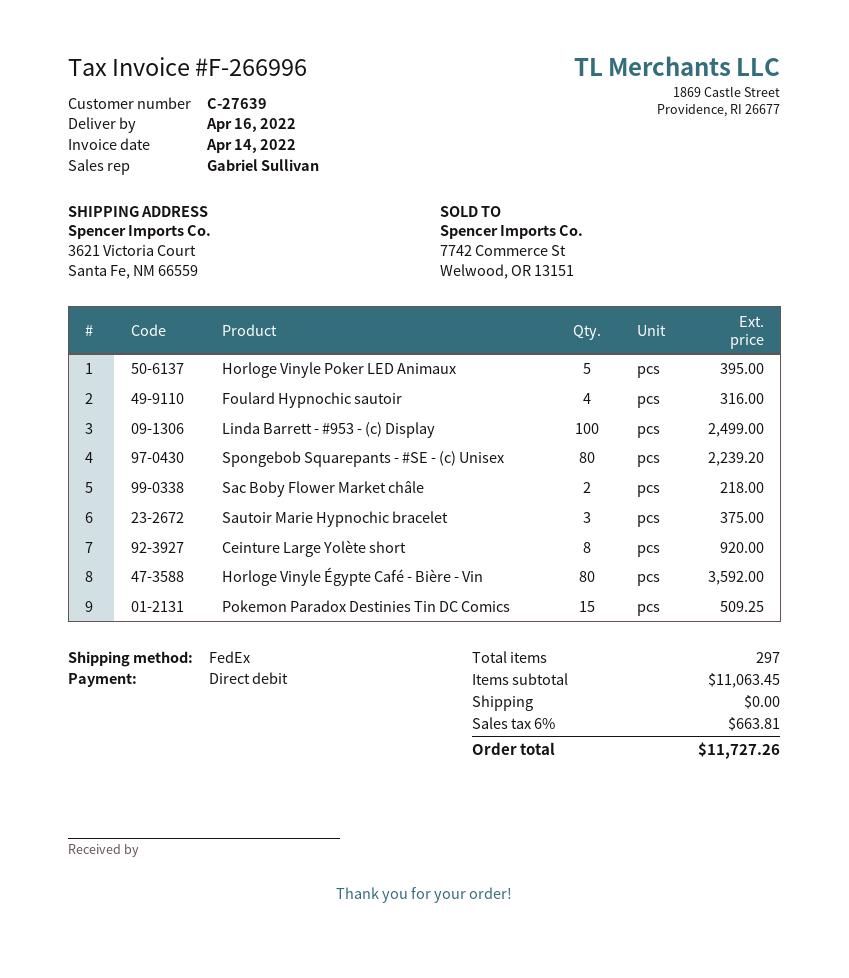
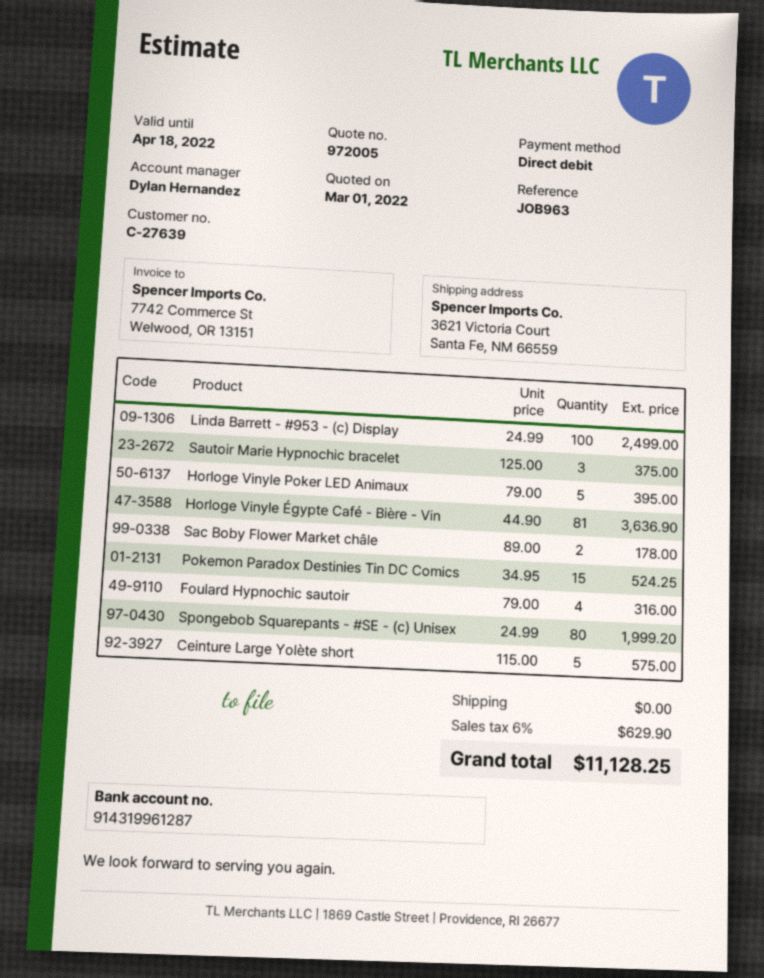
sales rep: Gabriel Sullivan -> Dylan Hernandez
Spongebob Squarepants - #SE - (c) Unisex: 80 for 2239.20 -> 80 for 1999.20
Sac Boby Flower Market châle: 2 for 218.00 -> 2 for 178.00
Ceinture Large Yolète short: 8 for 920.00 -> 5 for 575.00
Horloge Vinyle Égypte Café - Bière - Vin: 80 for 3592.00 -> 81 for 3636.90
Pokemon Paradox Destinies Tin DC Comics: 15 for 509.25 -> 15 for 524.25
tax: 6% = 663.81 -> 6% = 629.90
total: 11727.26 -> 11128.25

